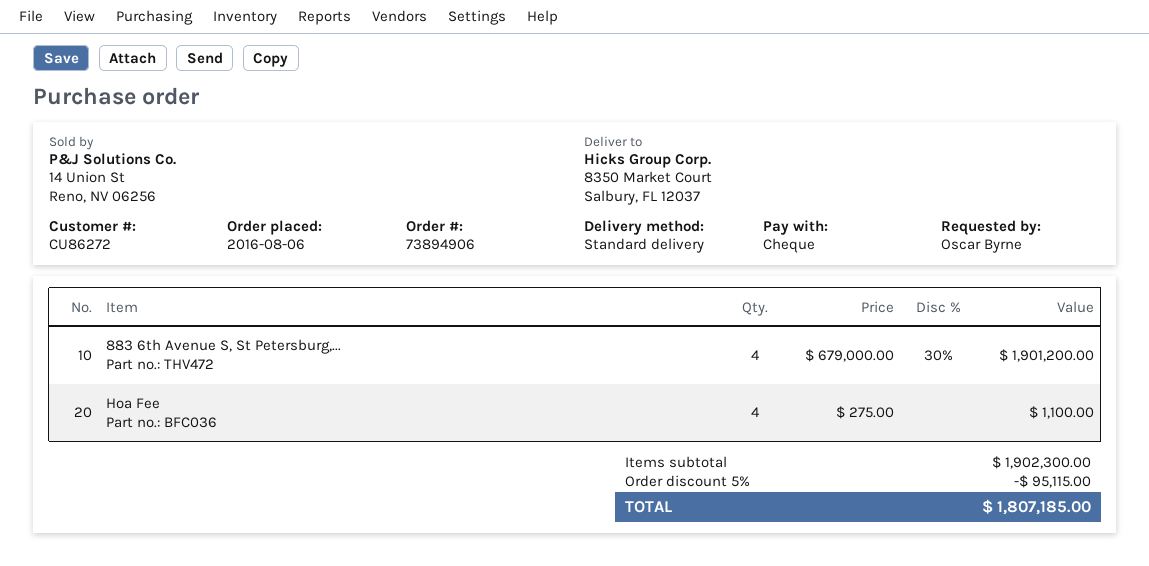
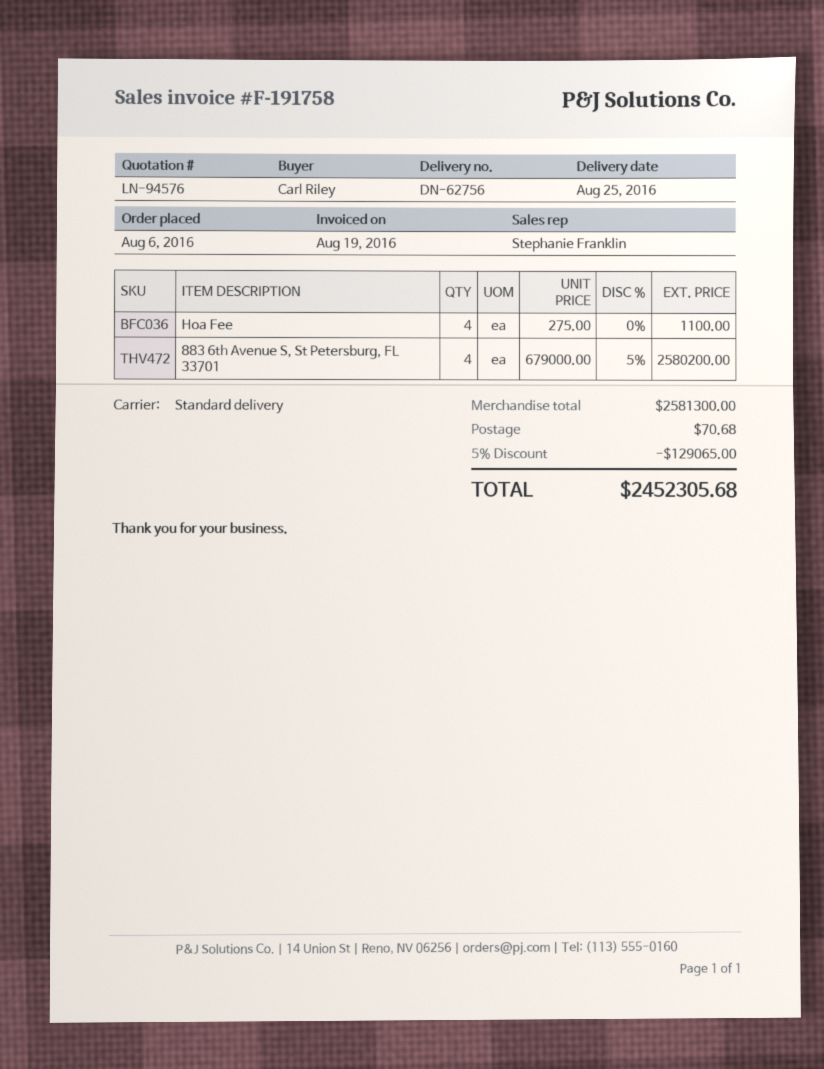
ordered by: Oscar Byrne -> Carl Riley
883 6th Avenue S, St Petersburg,...: 4 x 679000.00 - 30% = 1901200.00 -> 4 x 679000.00 - 5% = 2580200.00
subtotal: 1902300.00 -> 2581300.00
discount: 5% = 95115.00 -> 5% = 129065.00
shipping: none -> 70.68
total: 1807185.00 -> 2452305.68

